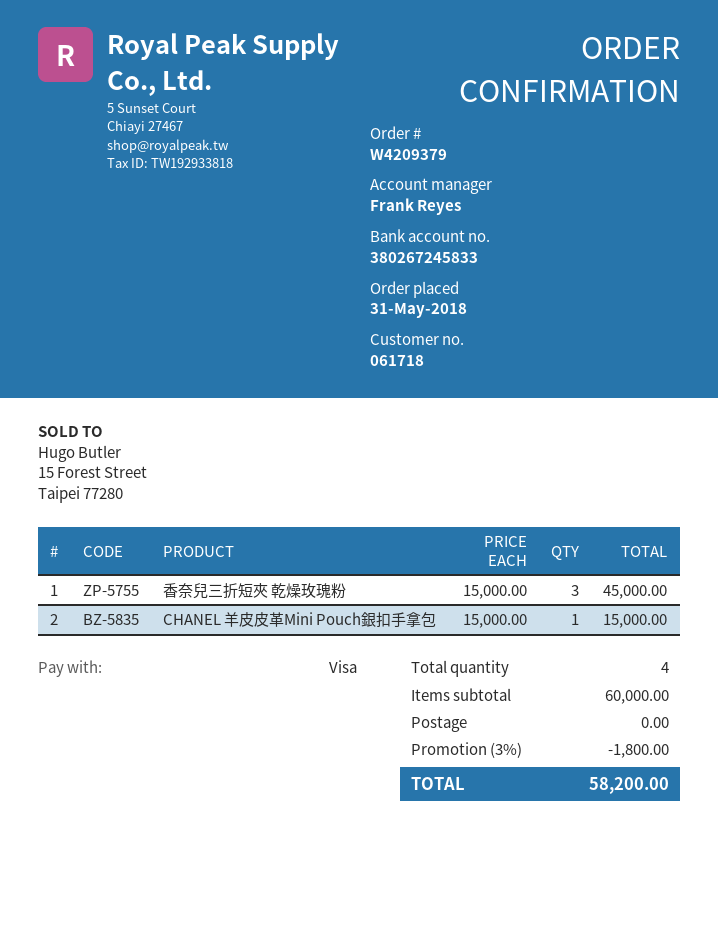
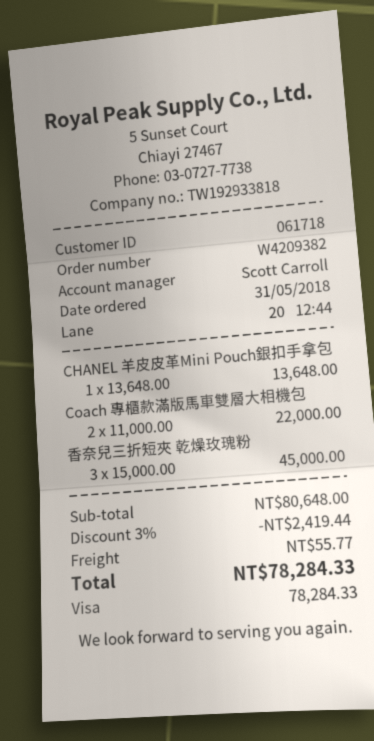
order number: W4209379 -> W4209382
sales rep: Frank Reyes -> Scott Carroll
CHANEL 羊皮皮革Mini Pouch銀扣手拿包: 1 x 15000.00 = 15000.00 -> 1 x 13648.00 = 13648.00
Coach 專櫃款滿版馬車雙層大相機包: none -> 2 x 11000.00 = 22000.00
subtotal: 60000.00 -> 80648.00
discount: 3% = 1800.00 -> 3% = 2419.44
shipping: 0.00 -> 55.77
total: 58200.00 -> 78284.33

